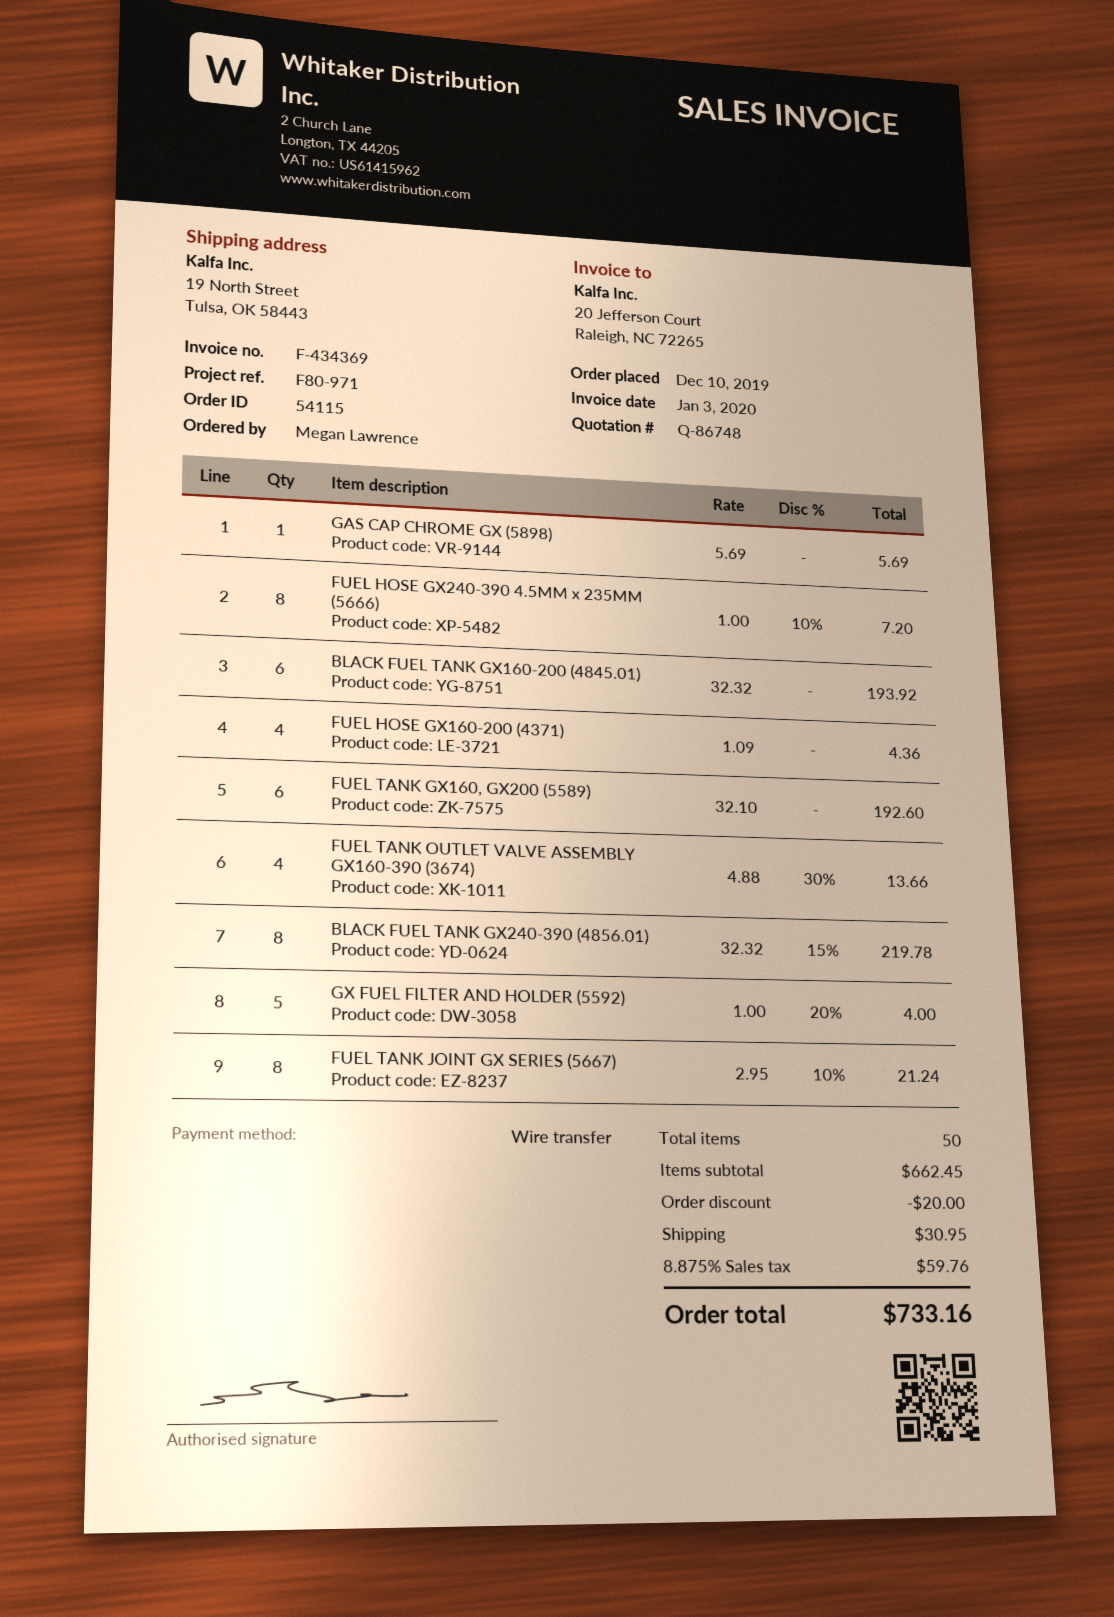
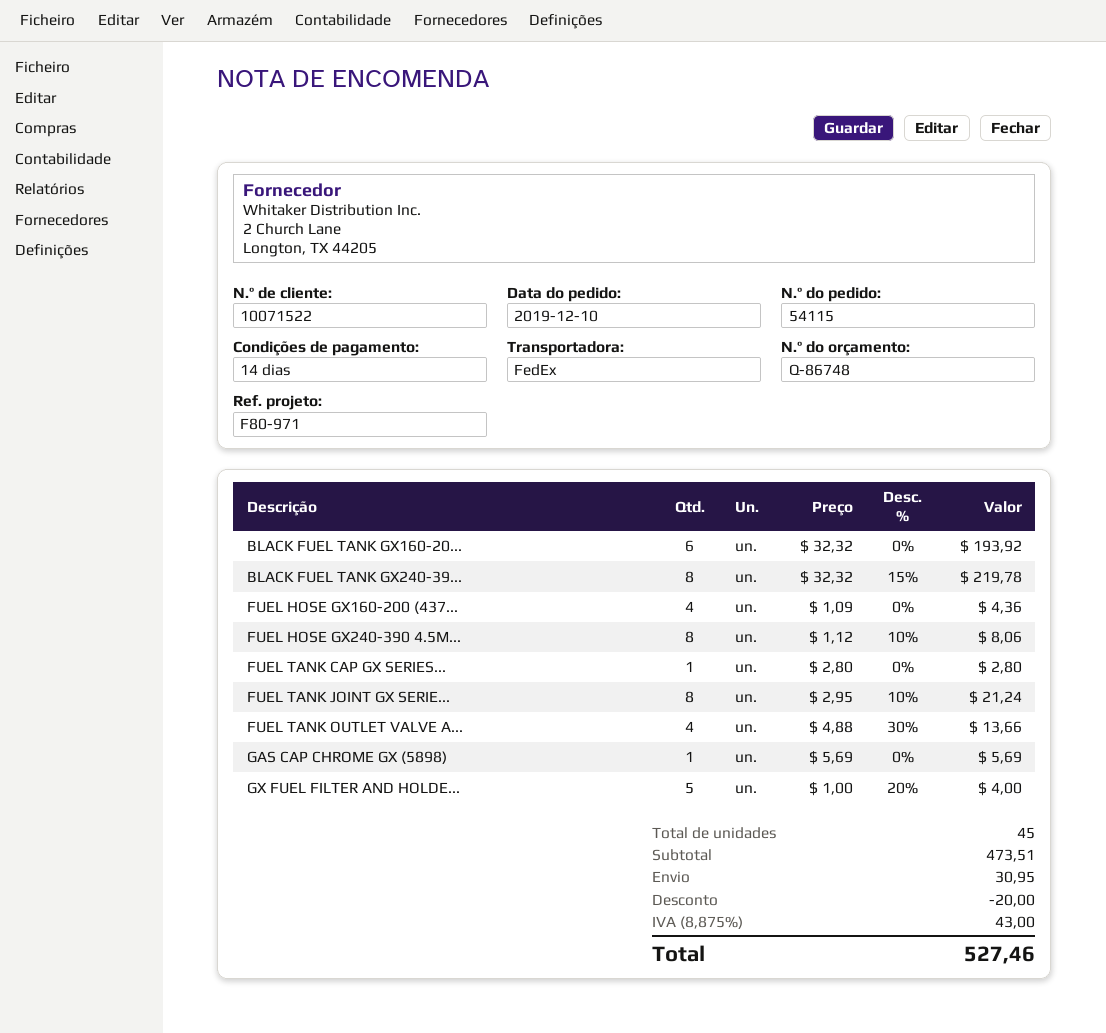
FUEL HOSE GX240-390 4.5MM x 235MM (5666): 8 x 1.00 - 10% = 7.20 -> 8 x 1.12 - 10% = 8.06
FUEL TANK GX160, GX200 (5589): 6 x 32.10 = 192.60 -> none
FUEL TANK CAP GX SERIES...: none -> 1 x 2.80 = 2.80
total quantity: 50 -> 45
subtotal: 662.45 -> 473.51
tax: 8.875% = 59.76 -> 8.875% = 43.00
total: 733.16 -> 527.46

